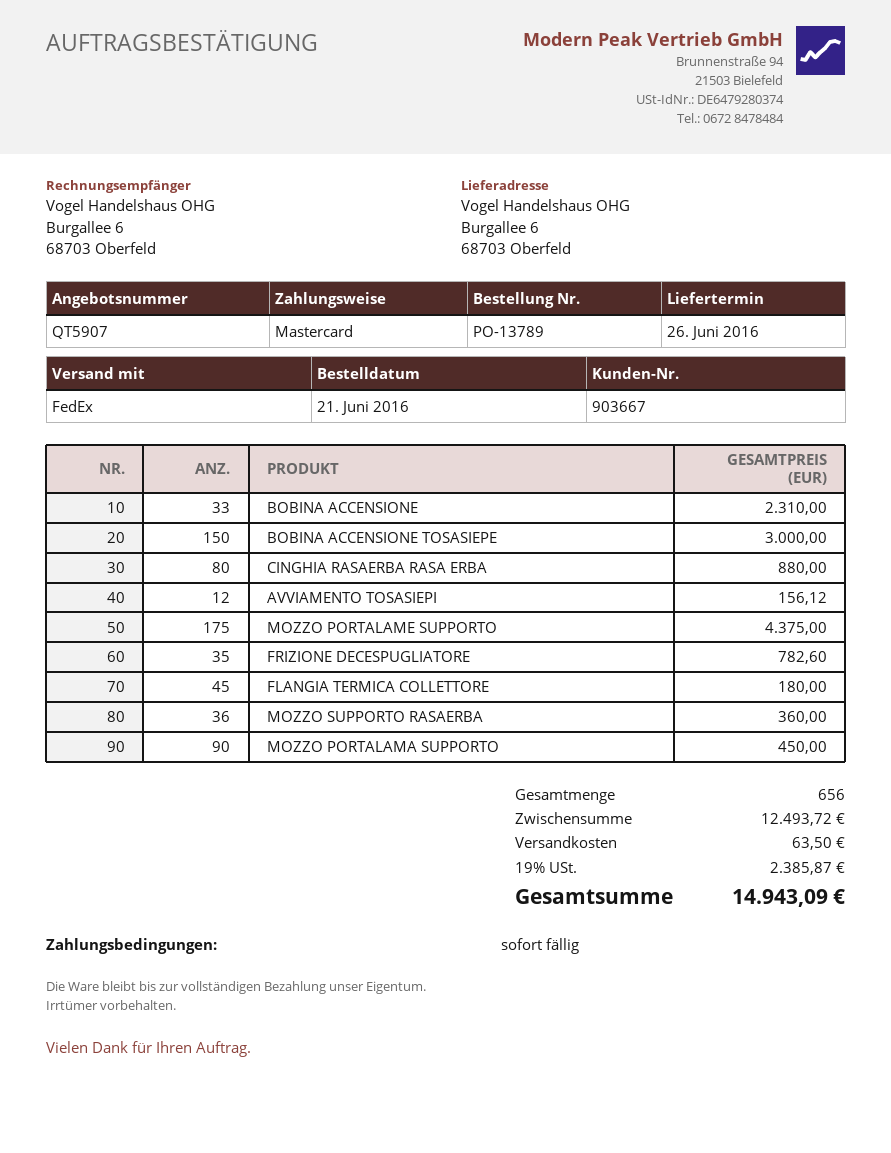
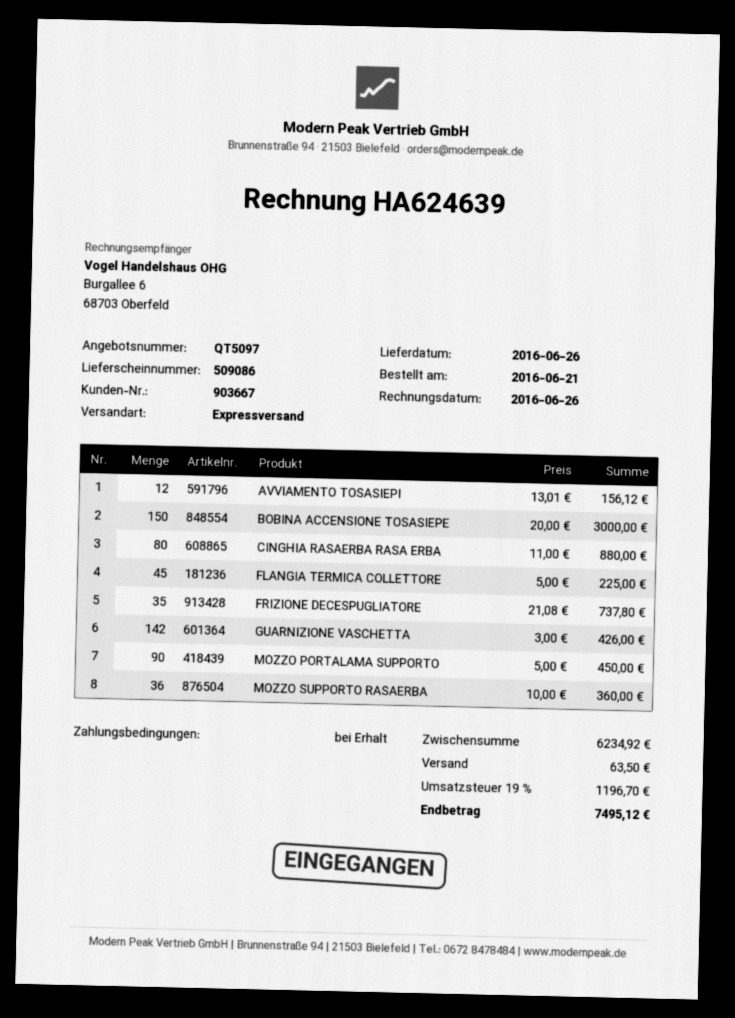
quote number: QT5907 -> QT5097
shipping method: FedEx -> express
BOBINA ACCENSIONE: 33 for 2310.00 -> none
MOZZO PORTALAME SUPPORTO: 175 for 4375.00 -> none
FRIZIONE DECESPUGLIATORE: 35 for 782.60 -> 35 for 737.80
FLANGIA TERMICA COLLETTORE: 45 for 180.00 -> 45 for 225.00
GUARNIZIONE VASCHETTA: none -> 142 for 426.00
subtotal: 12493.72 -> 6234.92
tax: 19% = 2385.87 -> 19% = 1196.70
total: 14943.09 -> 7495.12

